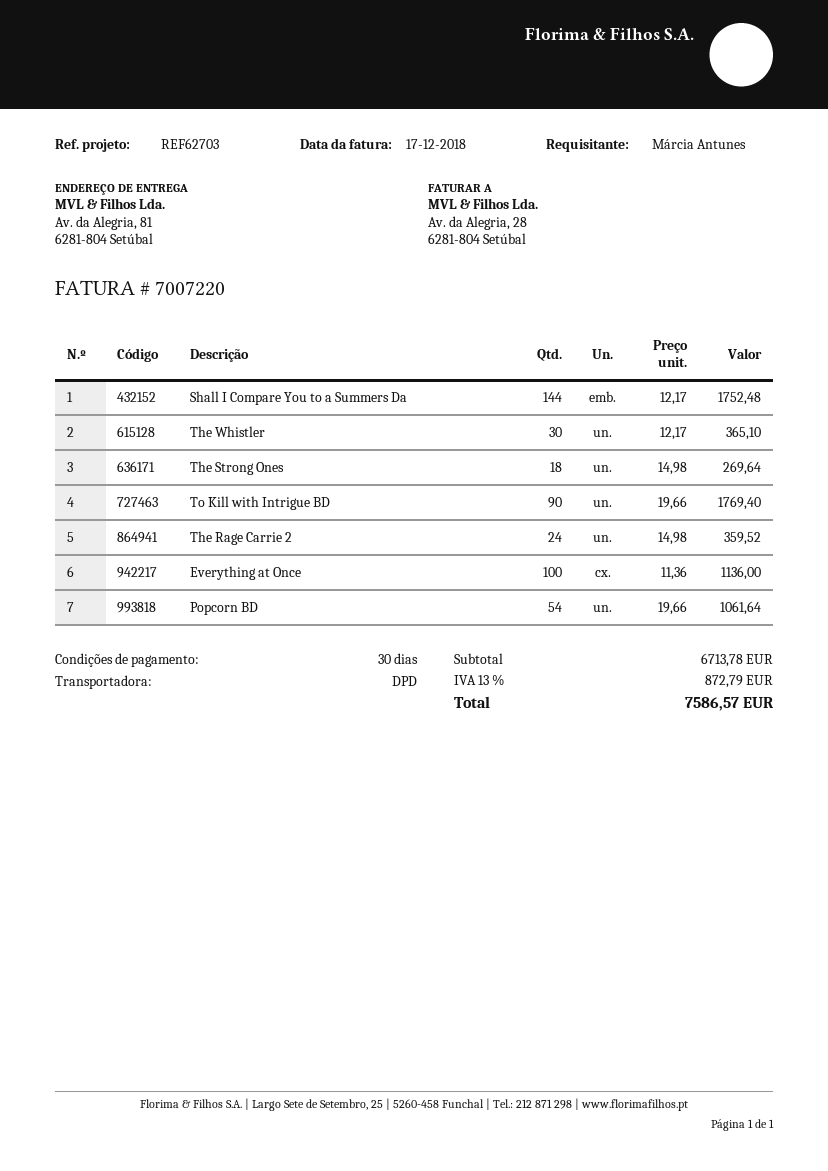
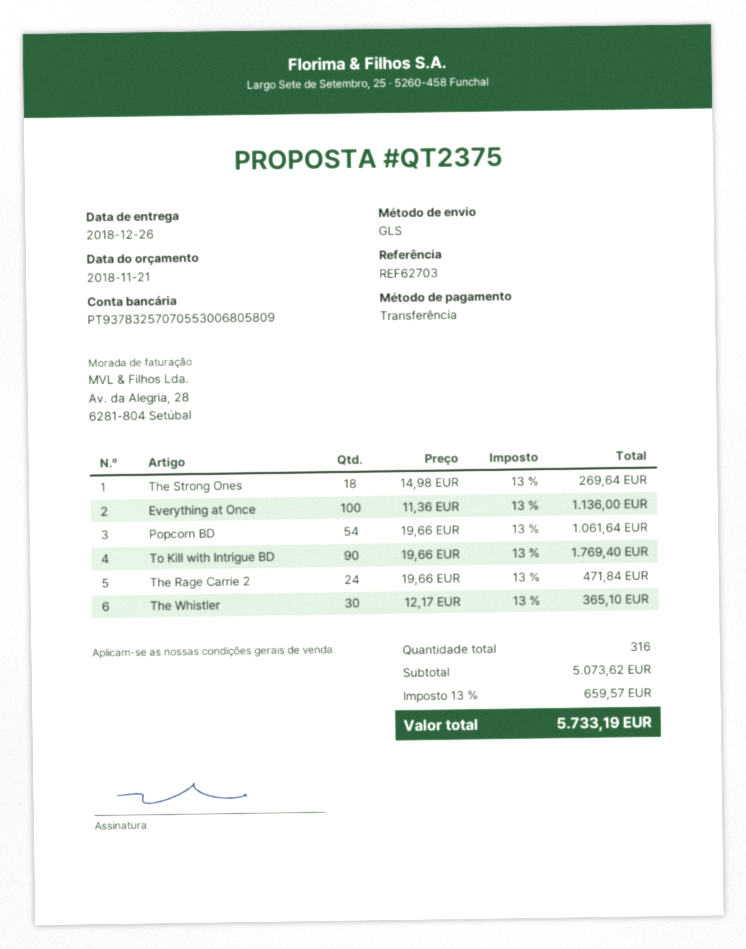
shipping method: DPD -> GLS
Shall I Compare You to a Summers Da: 144 x 12.17 = 1752.48 -> none
The Rage Carrie 2: 24 x 14.98 = 359.52 -> 24 x 19.66 = 471.84
subtotal: 6713.78 -> 5073.62
tax: 13% = 872.79 -> 13% = 659.57
total: 7586.57 -> 5733.19

